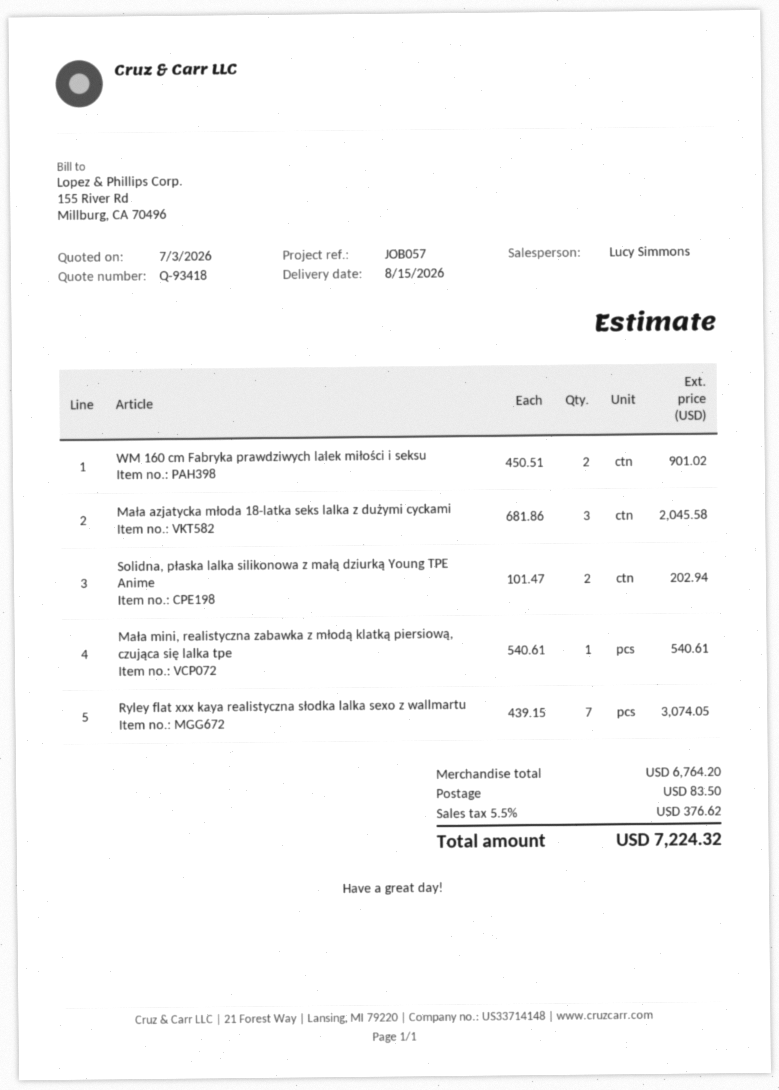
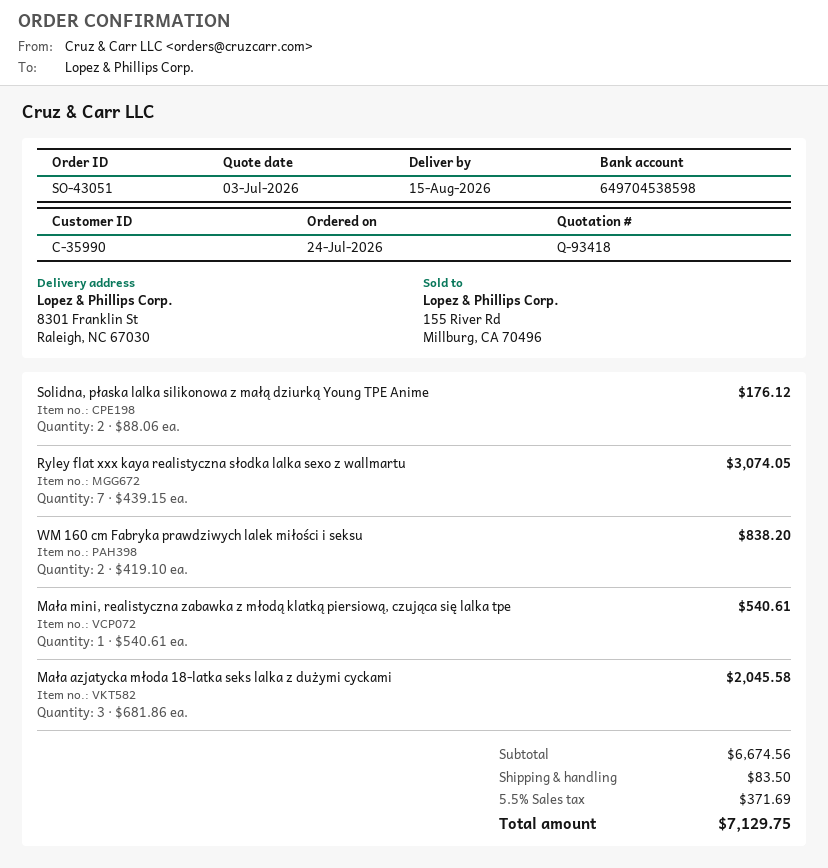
WM 160 cm Fabryka prawdziwych lalek miłości i seksu: 2 x 450.51 = 901.02 -> 2 x 419.10 = 838.20
Solidna, płaska lalka silikonowa z małą dziurką Young TPE Anime: 2 x 101.47 = 202.94 -> 2 x 88.06 = 176.12
subtotal: 6764.20 -> 6674.56
tax: 5.5% = 376.62 -> 5.5% = 371.69
total: 7224.32 -> 7129.75

